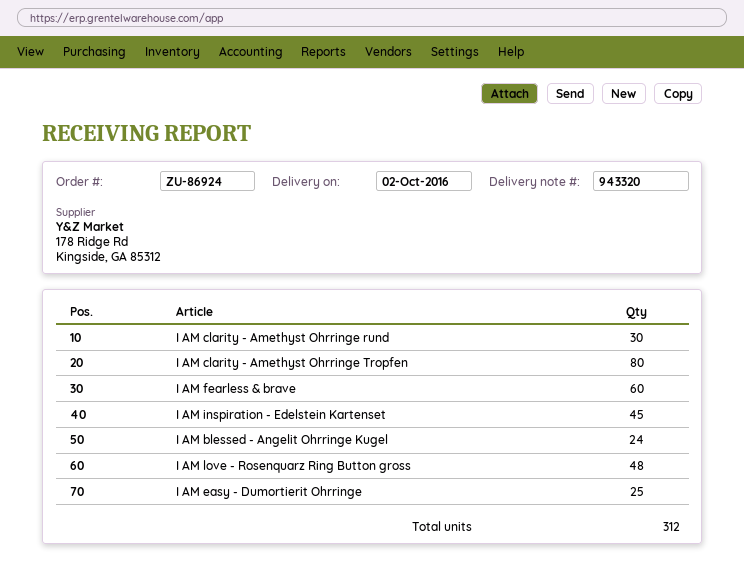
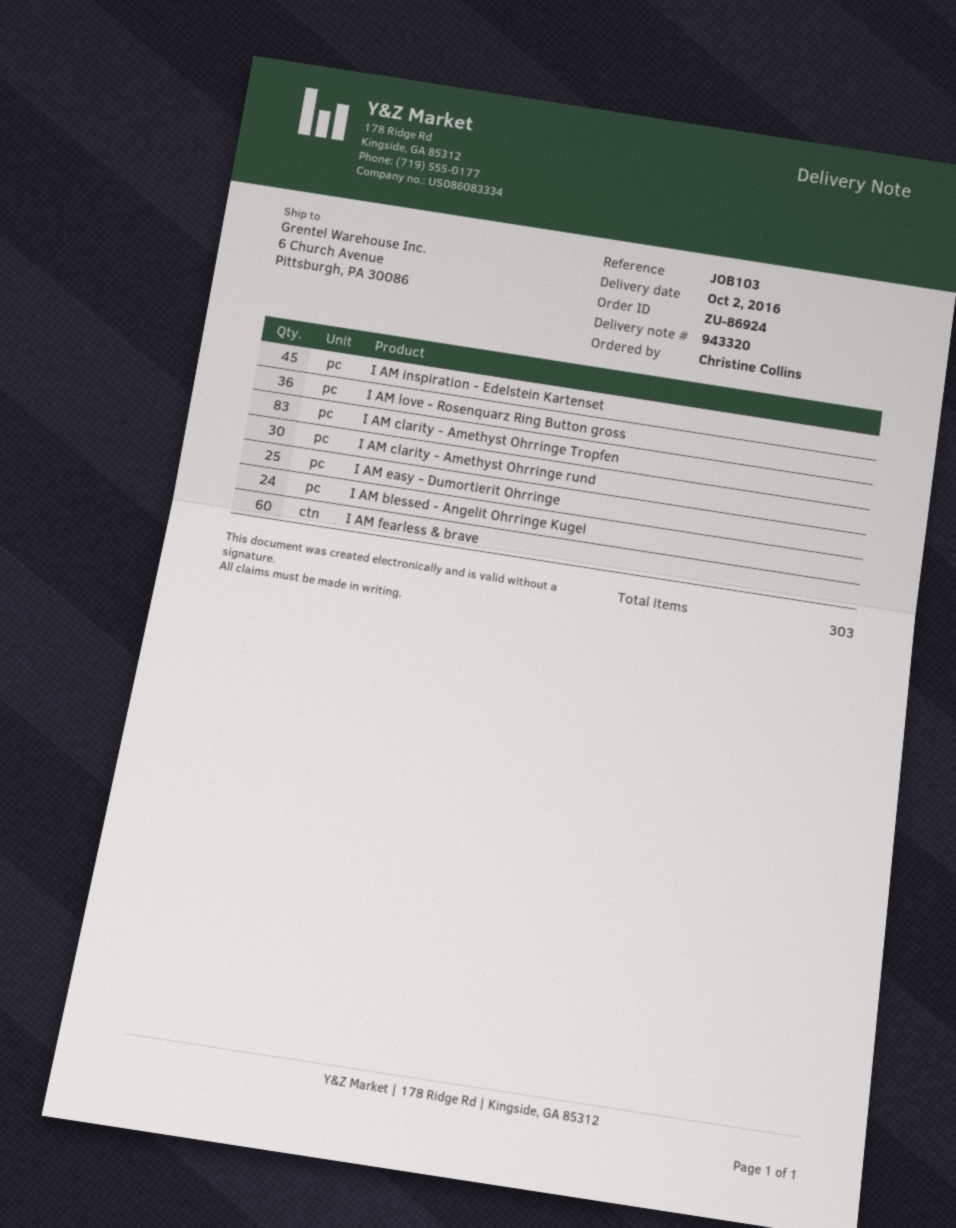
I AM clarity - Amethyst Ohrringe Tropfen: 80 -> 83
I AM love - Rosenquarz Ring Button gross: 48 -> 36
total quantity: 312 -> 303

